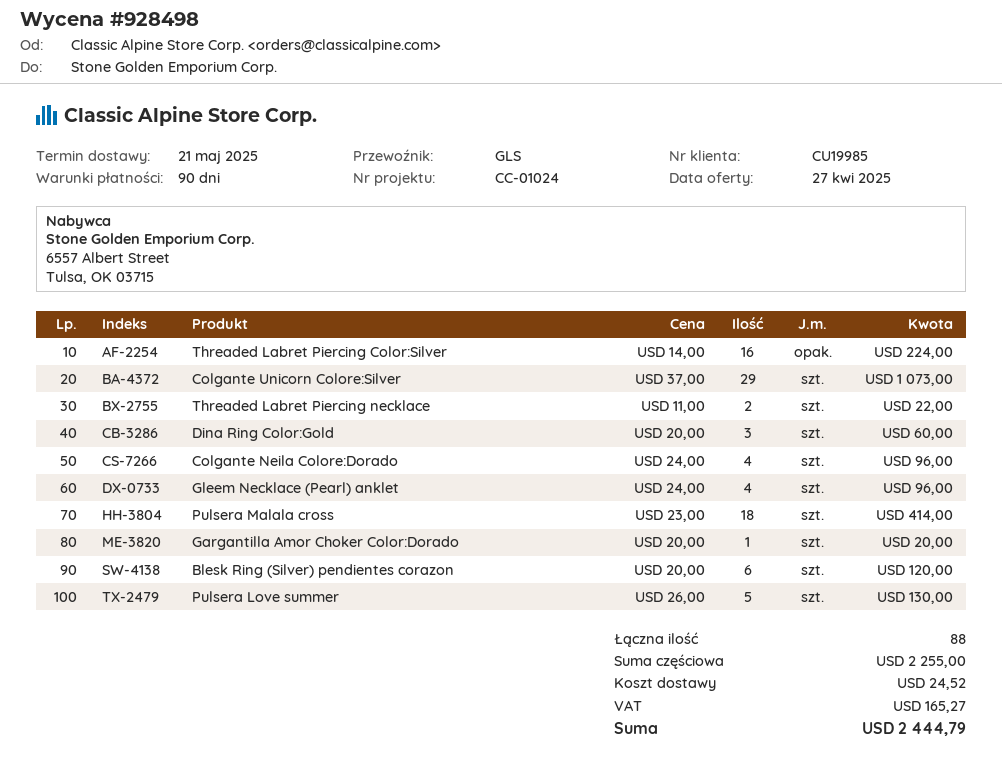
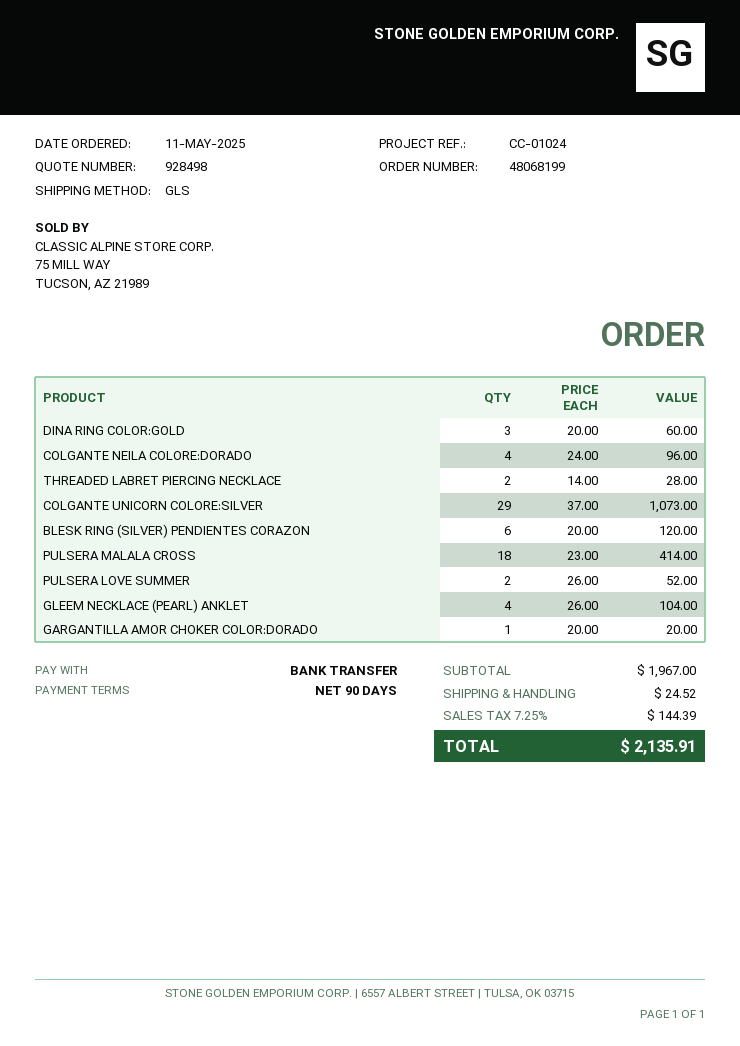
Threaded Labret Piercing Color:Silver: 16 x 14.00 = 224.00 -> none
Threaded Labret Piercing necklace: 2 x 11.00 = 22.00 -> 2 x 14.00 = 28.00
Gleem Necklace (Pearl) anklet: 4 x 24.00 = 96.00 -> 4 x 26.00 = 104.00
Pulsera Love summer: 5 x 26.00 = 130.00 -> 2 x 26.00 = 52.00
subtotal: 2255.00 -> 1967.00
tax: 165.27 -> 144.39
total: 2444.79 -> 2135.91

